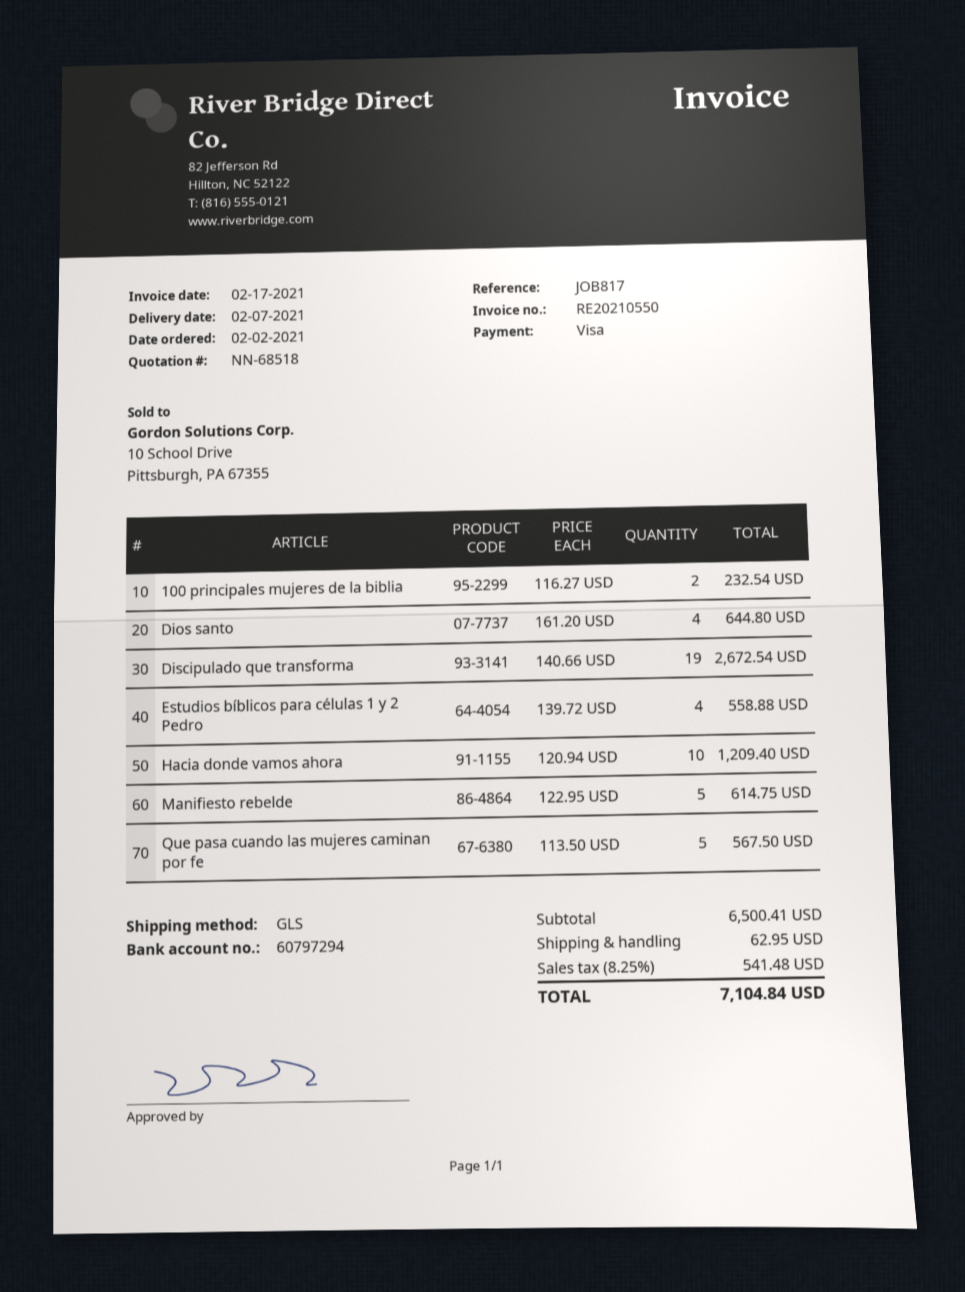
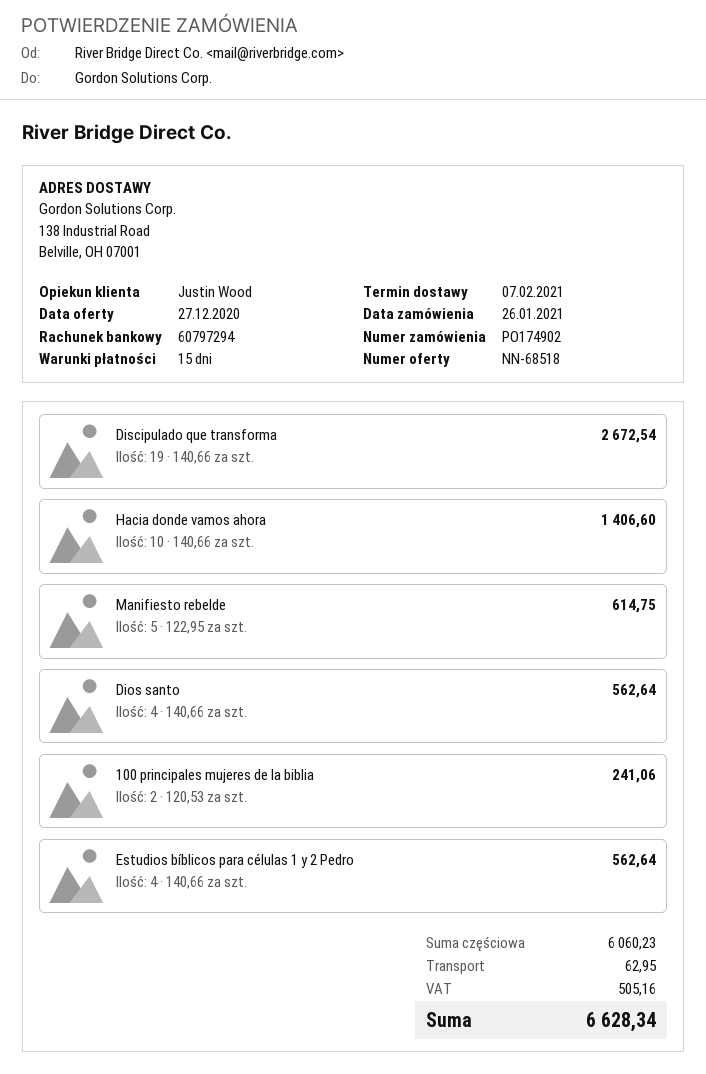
order date: 2021-02-02 -> 2021-01-26
100 principales mujeres de la biblia: 2 x 116.27 = 232.54 -> 2 x 120.53 = 241.06
Dios santo: 4 x 161.20 = 644.80 -> 4 x 140.66 = 562.64
Estudios bíblicos para células 1 y 2 Pedro: 4 x 139.72 = 558.88 -> 4 x 140.66 = 562.64
Hacia donde vamos ahora: 10 x 120.94 = 1209.40 -> 10 x 140.66 = 1406.60
Que pasa cuando las mujeres caminan por fe: 5 x 113.50 = 567.50 -> none
subtotal: 6500.41 -> 6060.23
tax: 541.48 -> 505.16
total: 7104.84 -> 6628.34

